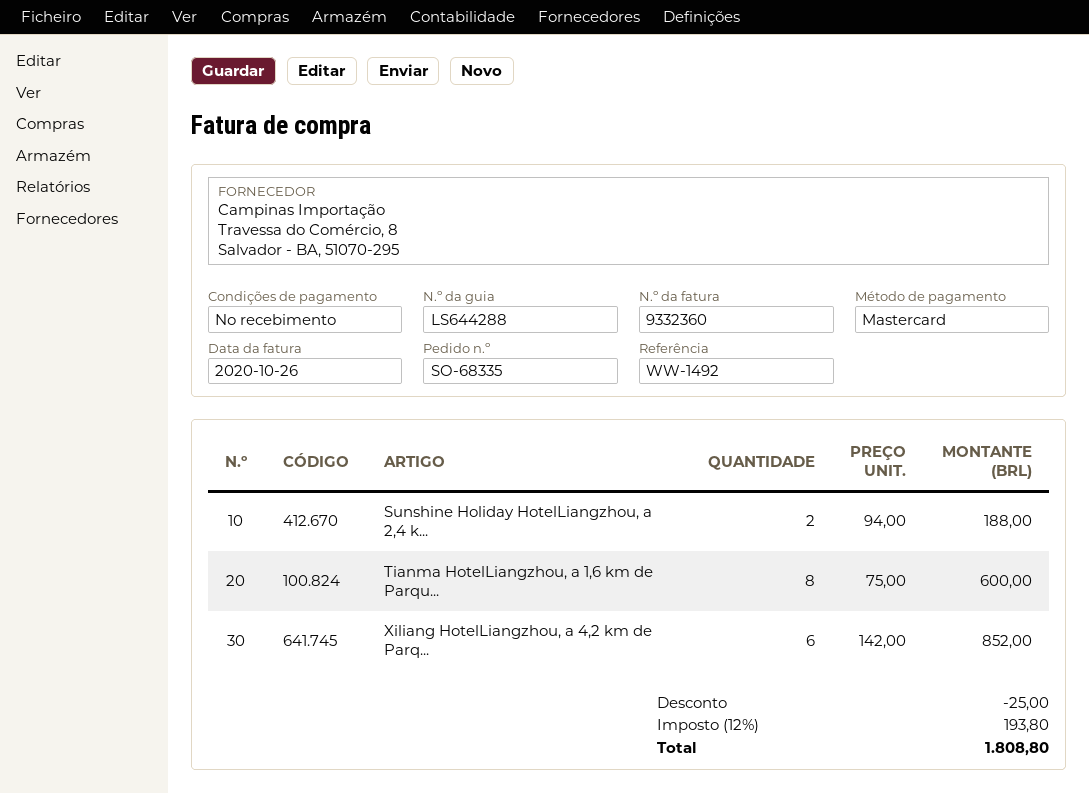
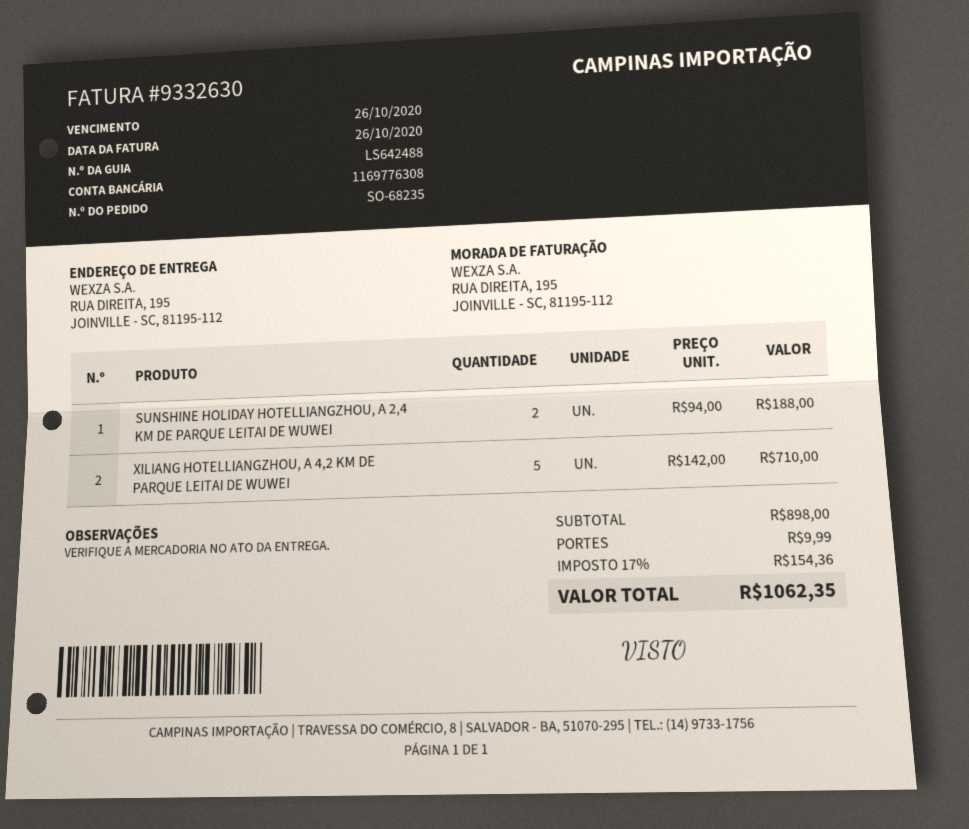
order number: SO-68335 -> SO-68235
delivery note number: LS644288 -> LS642488
invoice number: 9332360 -> 9332630
Tianma HotelLiangzhou, a 1,6 km de Parqu...: 8 x 75.00 = 600.00 -> none
Xiliang HotelLiangzhou, a 4,2 km de Parq...: 6 x 142.00 = 852.00 -> 5 x 142.00 = 710.00
discount: 25.00 -> none
shipping: none -> 9.99
tax: 12% = 193.80 -> 17% = 154.36
total: 1808.80 -> 1062.35

